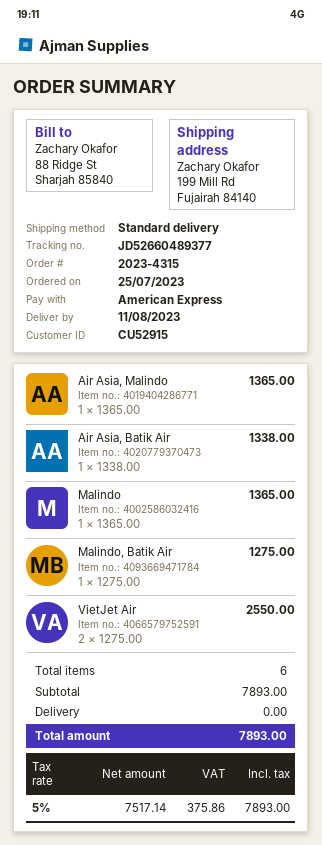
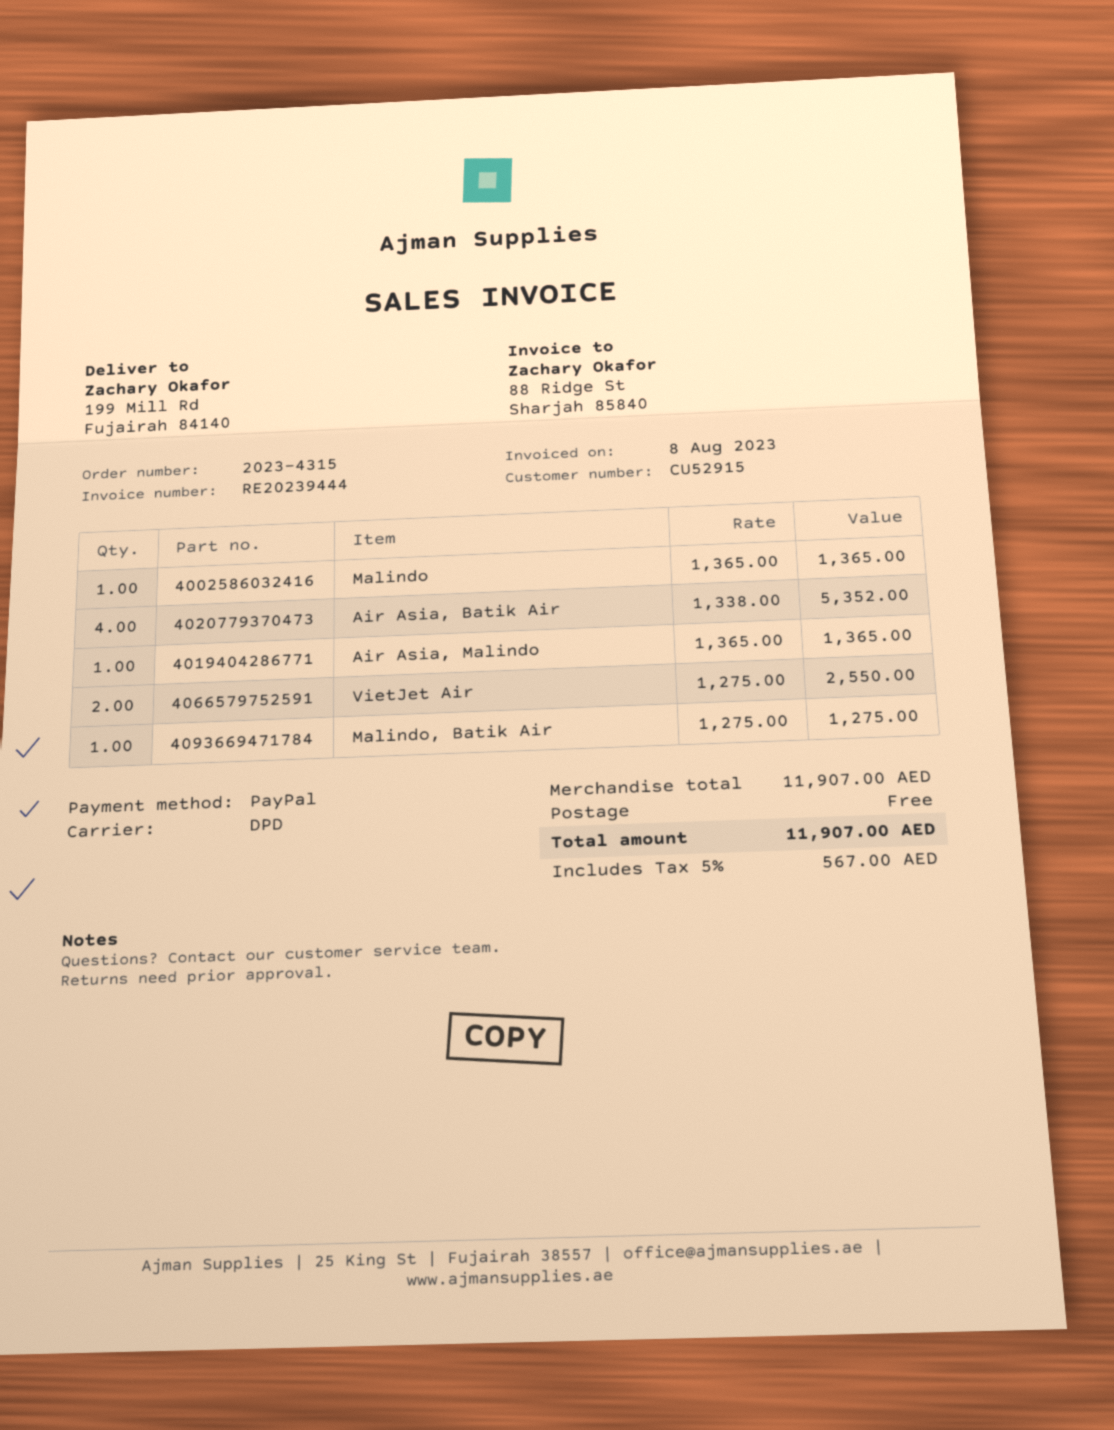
payment method: American Express -> PayPal
shipping method: standard -> DPD
Air Asia, Batik Air: 1 x 1338.00 = 1338.00 -> 4 x 1338.00 = 5352.00
subtotal: 7893.00 -> 11907.00
tax: 5% = 375.86 -> 5% = 567.00
total: 7893.00 -> 11907.00

